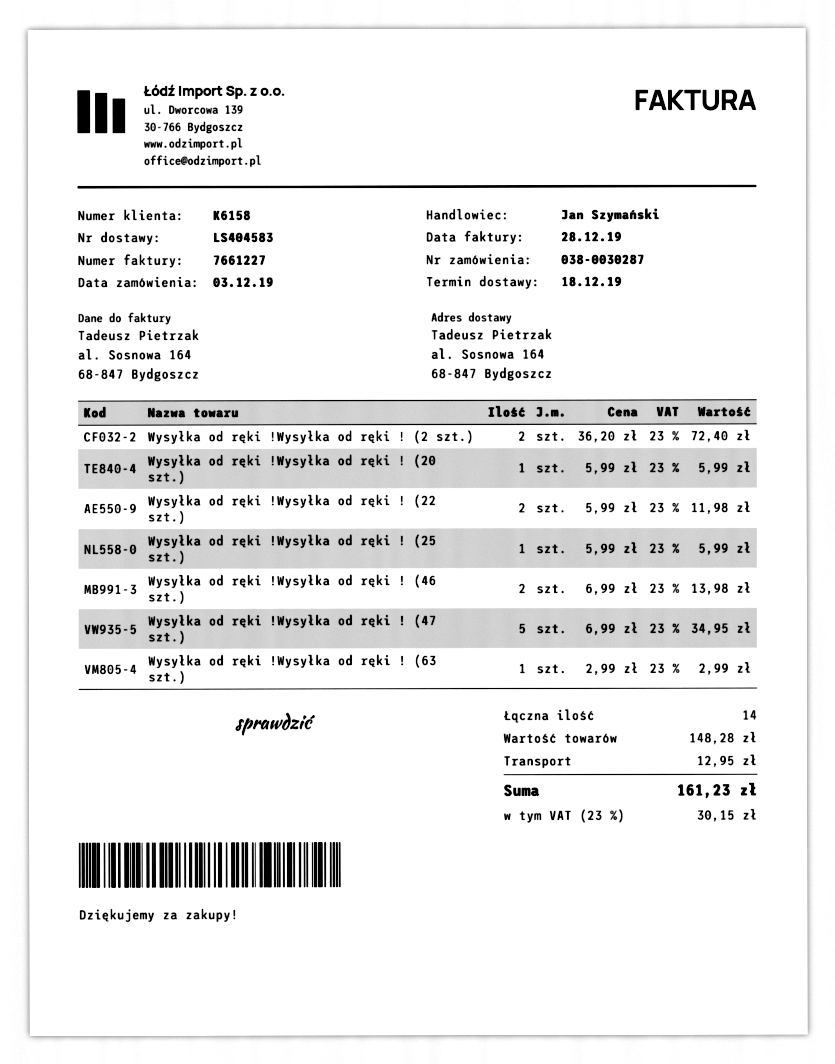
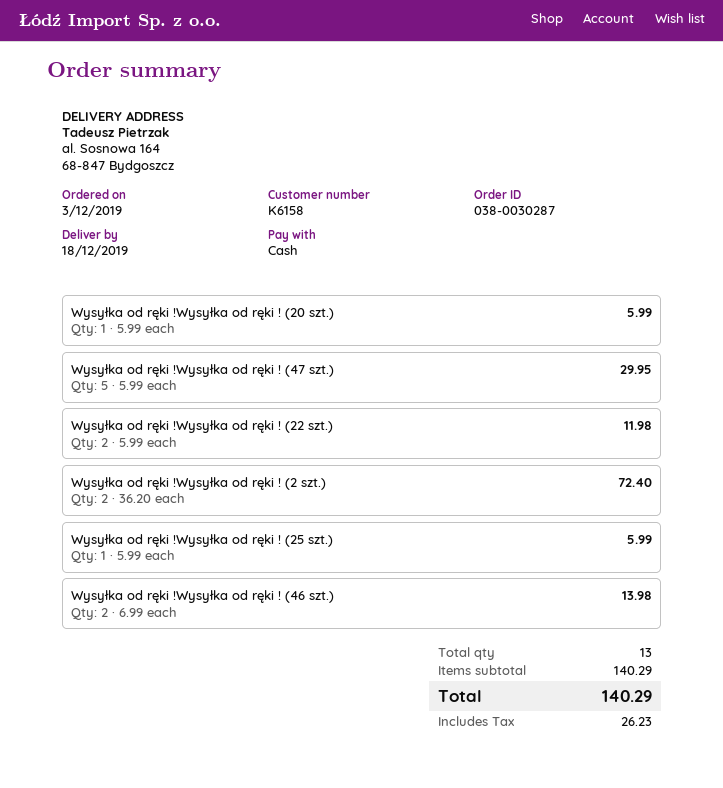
Wysyłka od ręki !Wysyłka od ręki ! (47 szt.): 5 x 6.99 = 34.95 -> 5 x 5.99 = 29.95
Wysyłka od ręki !Wysyłka od ręki ! (63 szt.): 1 x 2.99 = 2.99 -> none
total quantity: 14 -> 13
subtotal: 148.28 -> 140.29
shipping: 12.95 -> none
tax: 30.15 -> 26.23
total: 161.23 -> 140.29

